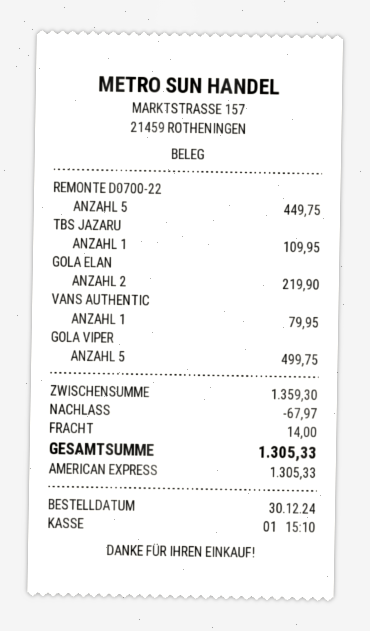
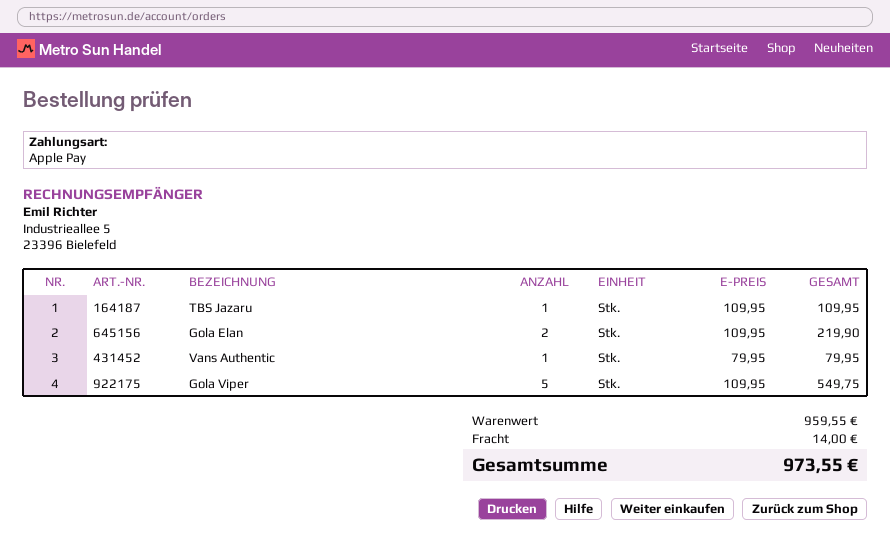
payment method: American Express -> Apple Pay
REMONTE D0700-22: 5 for 449.75 -> none
GOLA VIPER: 5 for 499.75 -> 5 for 549.75
subtotal: 1359.30 -> 959.55
discount: 67.97 -> none
total: 1305.33 -> 973.55

